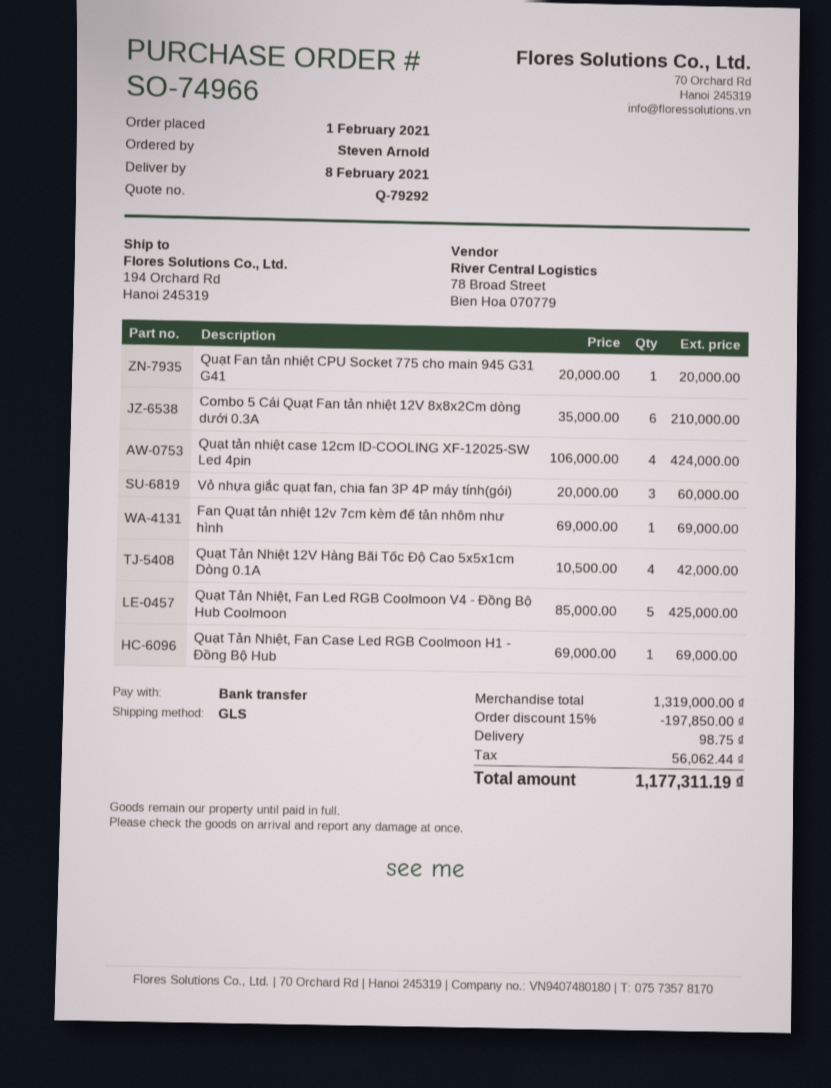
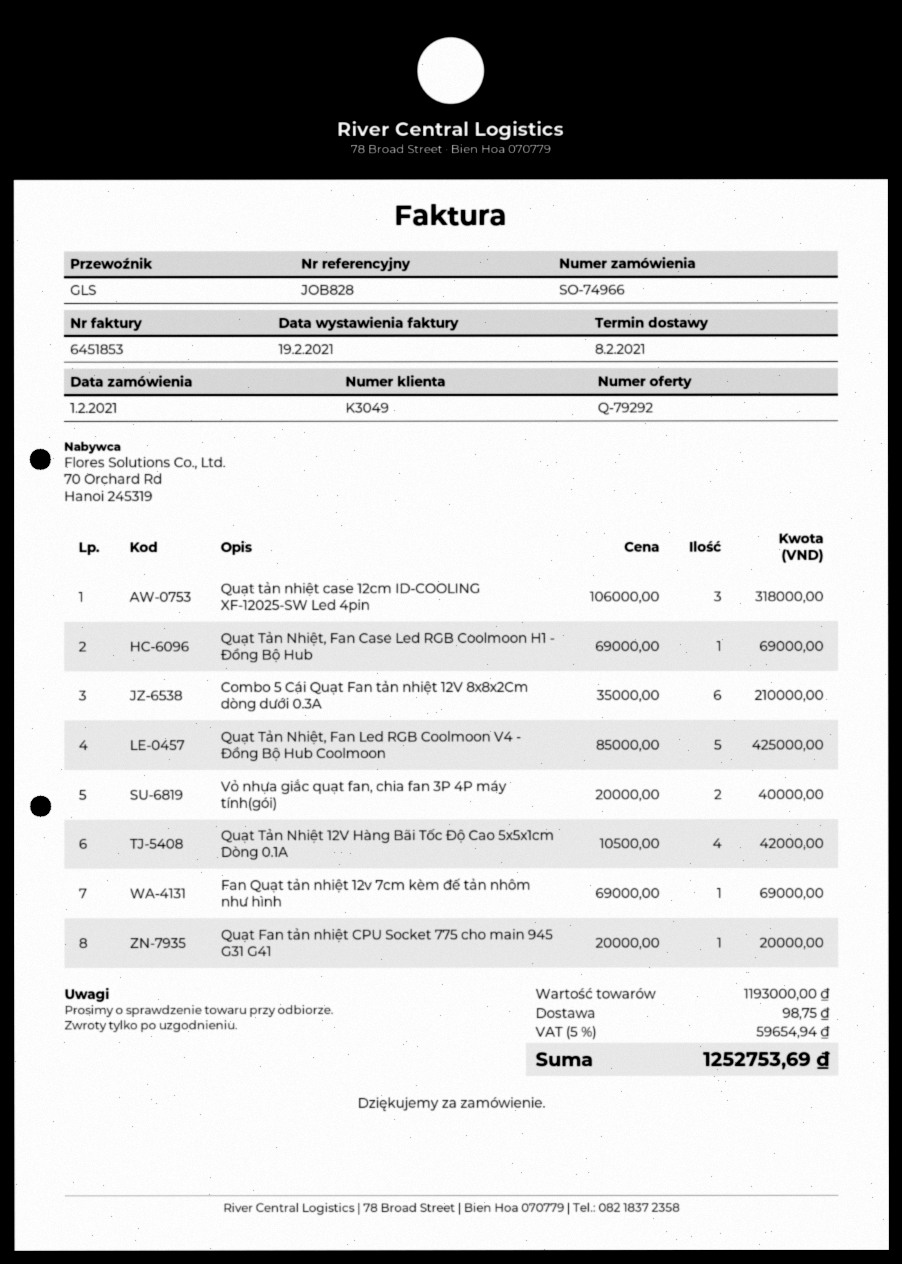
Quạt tản nhiệt case 12cm ID-COOLING XF-12025-SW Led 4pin: 4 x 106000.00 = 424000.00 -> 3 x 106000.00 = 318000.00
Vỏ nhựa giắc quạt fan, chia fan 3P 4P máy tính(gói): 3 x 20000.00 = 60000.00 -> 2 x 20000.00 = 40000.00
subtotal: 1319000.00 -> 1193000.00
discount: 15% = 197850.00 -> none
tax: 56062.44 -> 59654.94
total: 1177311.19 -> 1252753.69

